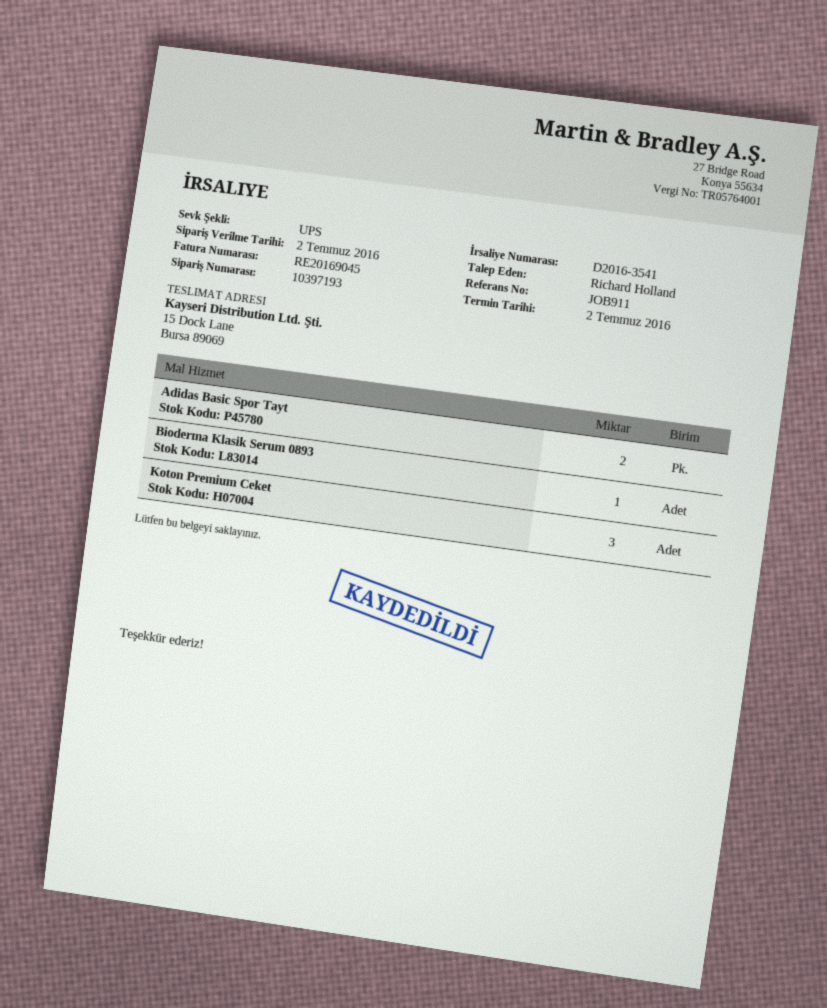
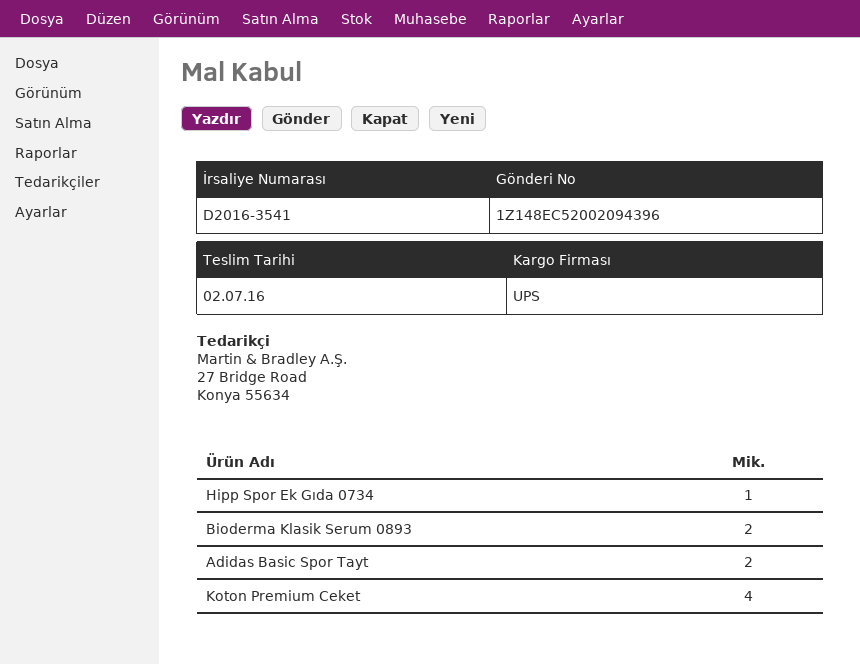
Bioderma Klasik Serum 0893: 1 -> 2
Koton Premium Ceket: 3 -> 4
Hipp Spor Ek Gıda 0734: none -> 1

